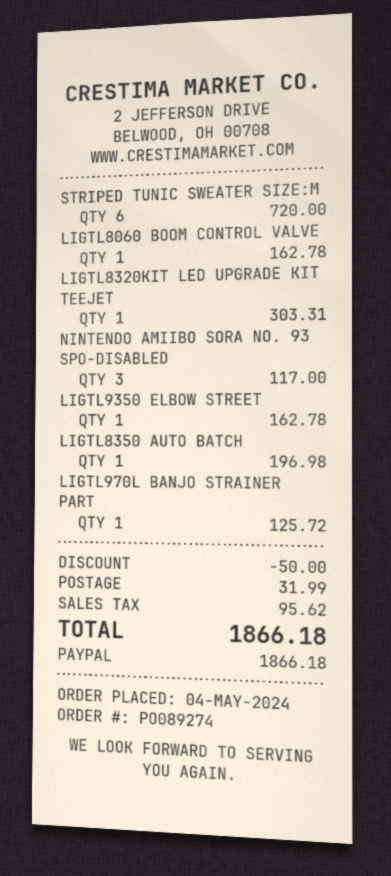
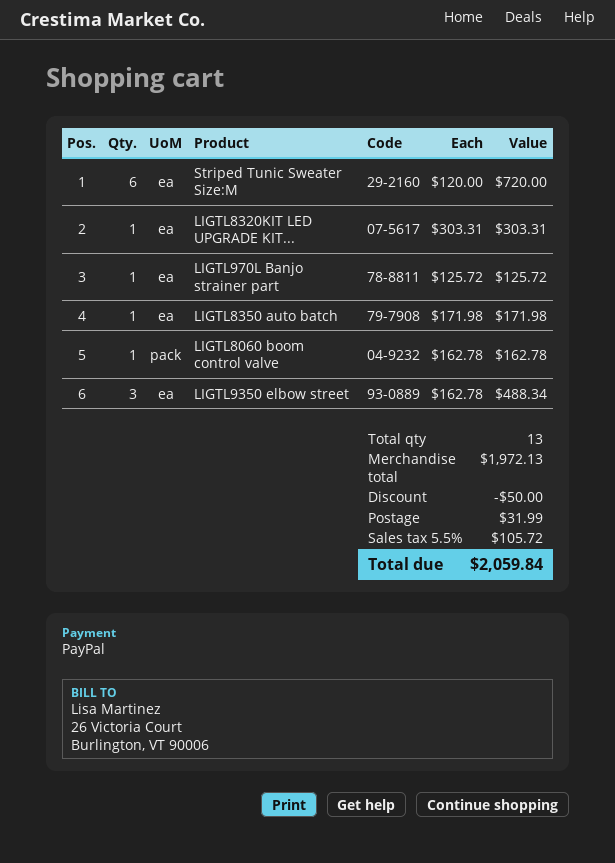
NINTENDO AMIIBO SORA NO. 93 SPO-DISABLED: 3 for 117.00 -> none
LIGTL9350 ELBOW STREET: 1 for 162.78 -> 3 for 488.34
LIGTL8350 AUTO BATCH: 1 for 196.98 -> 1 for 171.98
tax: 95.62 -> 105.72
total: 1866.18 -> 2059.84

